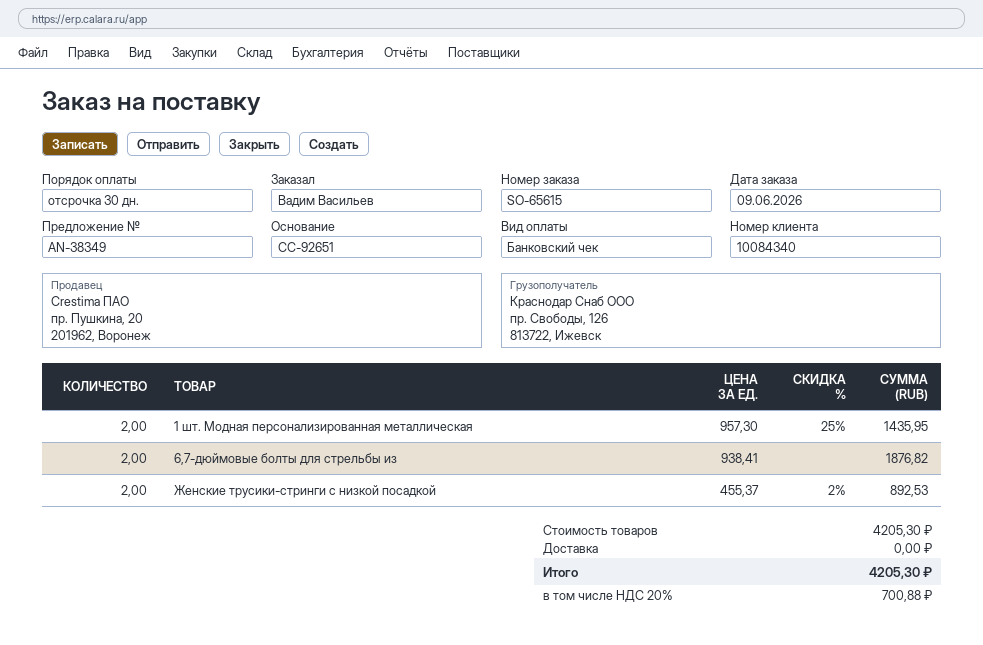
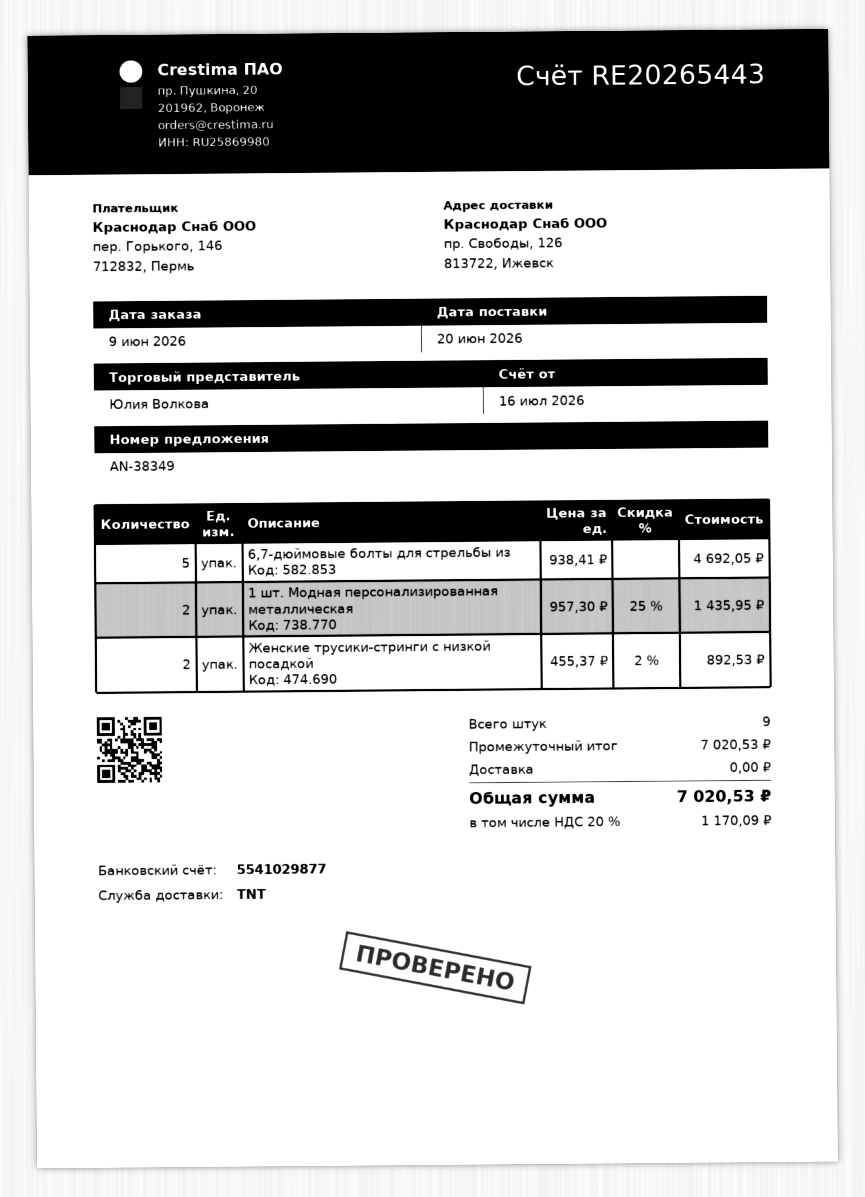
6,7-дюймовые болты для стрельбы из: 2 x 938.41 = 1876.82 -> 5 x 938.41 = 4692.05
subtotal: 4205.30 -> 7020.53
tax: 20% = 700.88 -> 20% = 1170.09
total: 4205.30 -> 7020.53

